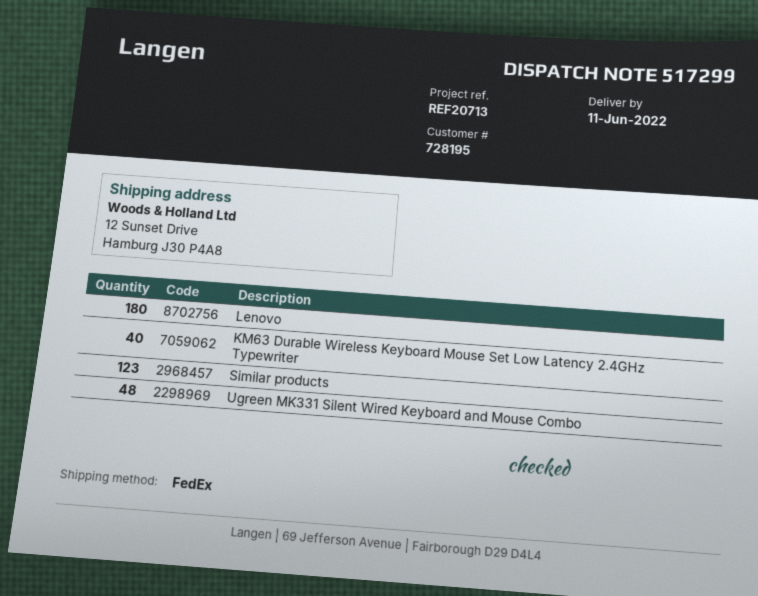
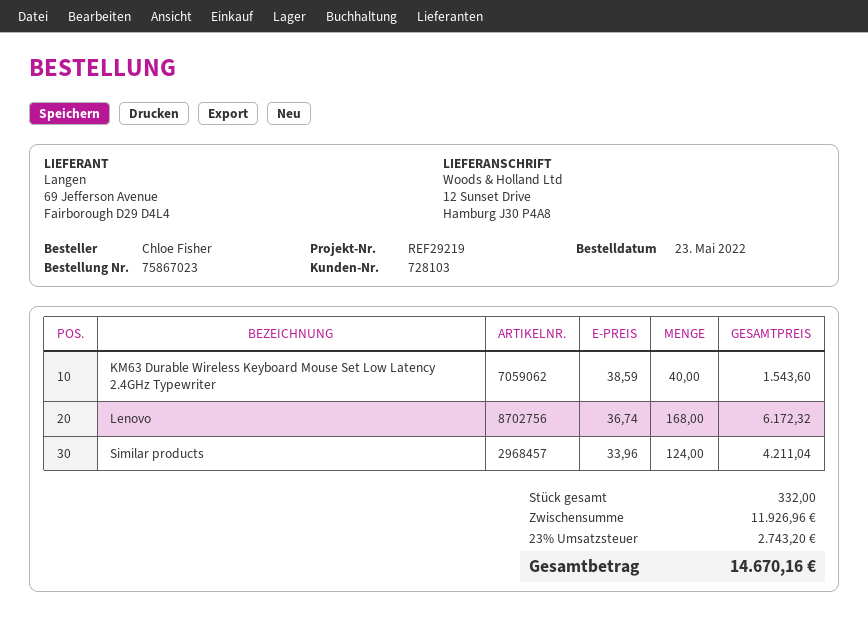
customer number: 728195 -> 728103
reference: REF20713 -> REF29219
Lenovo: 180 -> 168
Similar products: 123 -> 124
Ugreen MK331 Silent Wired Keyboard and Mouse Combo: 48 -> none

